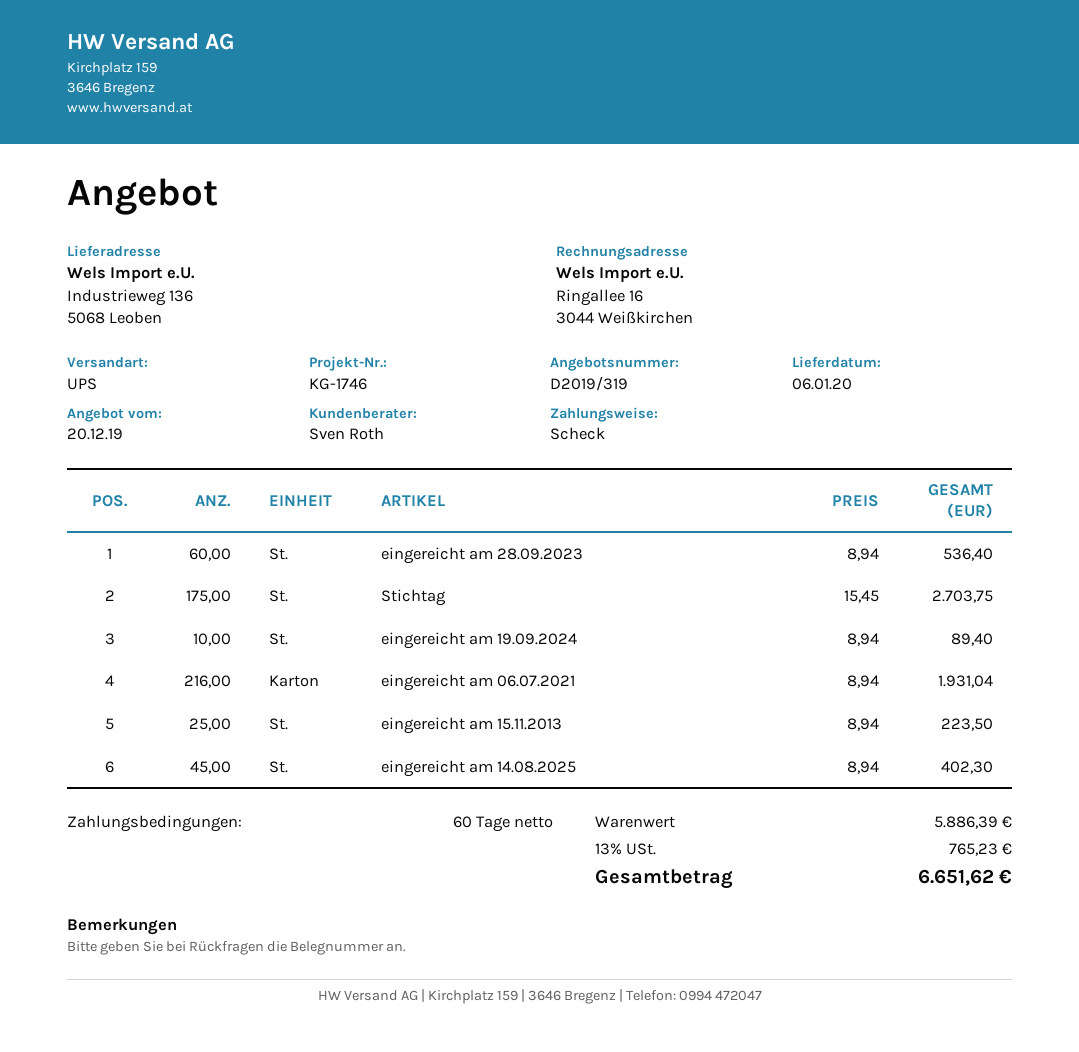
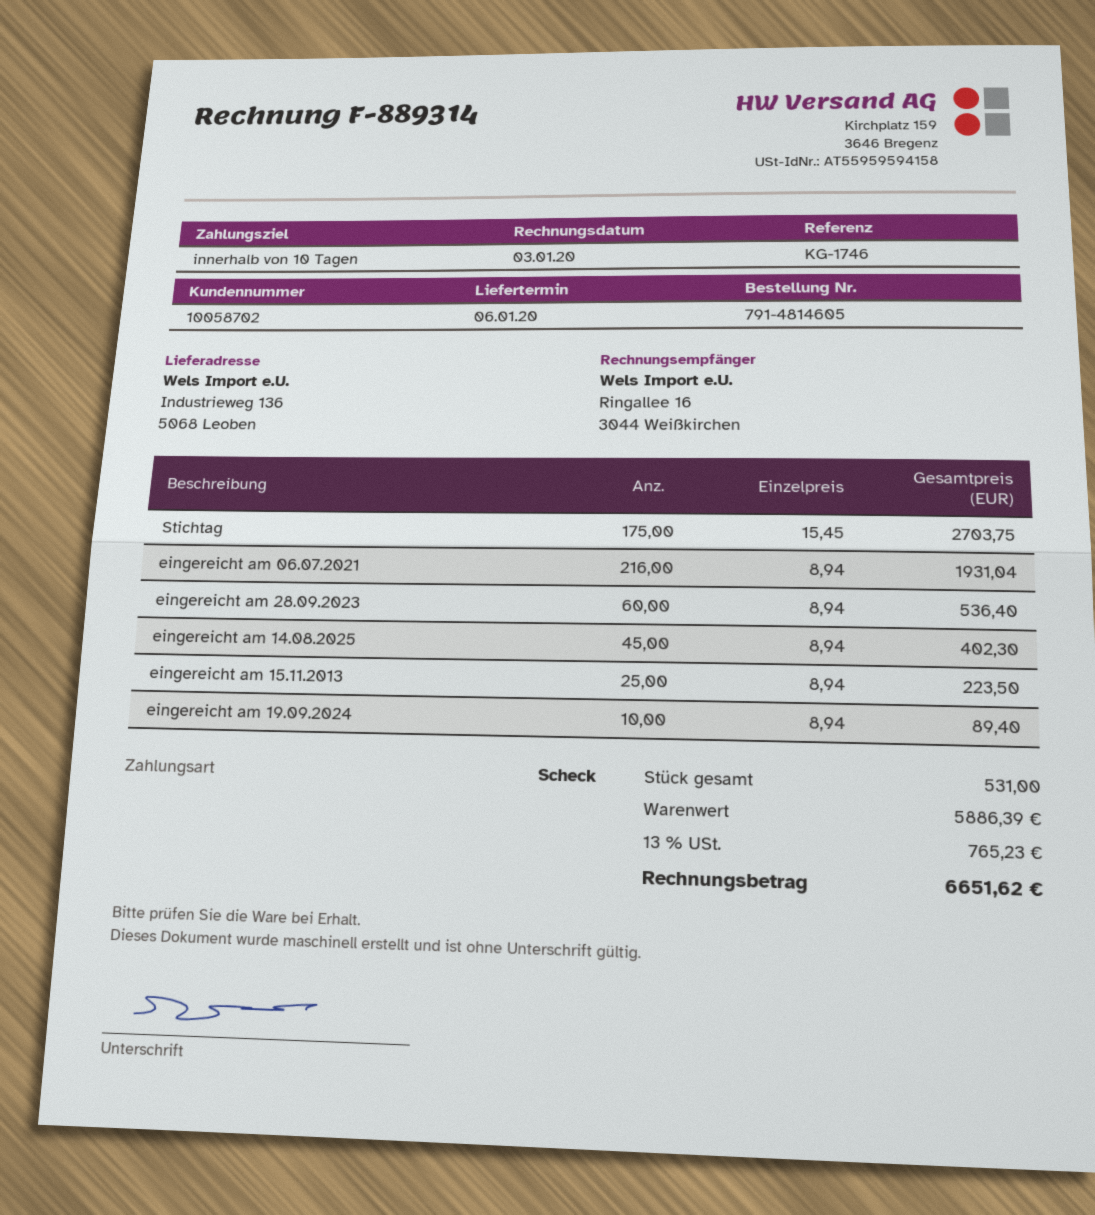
payment terms: 60 days -> 10 days

